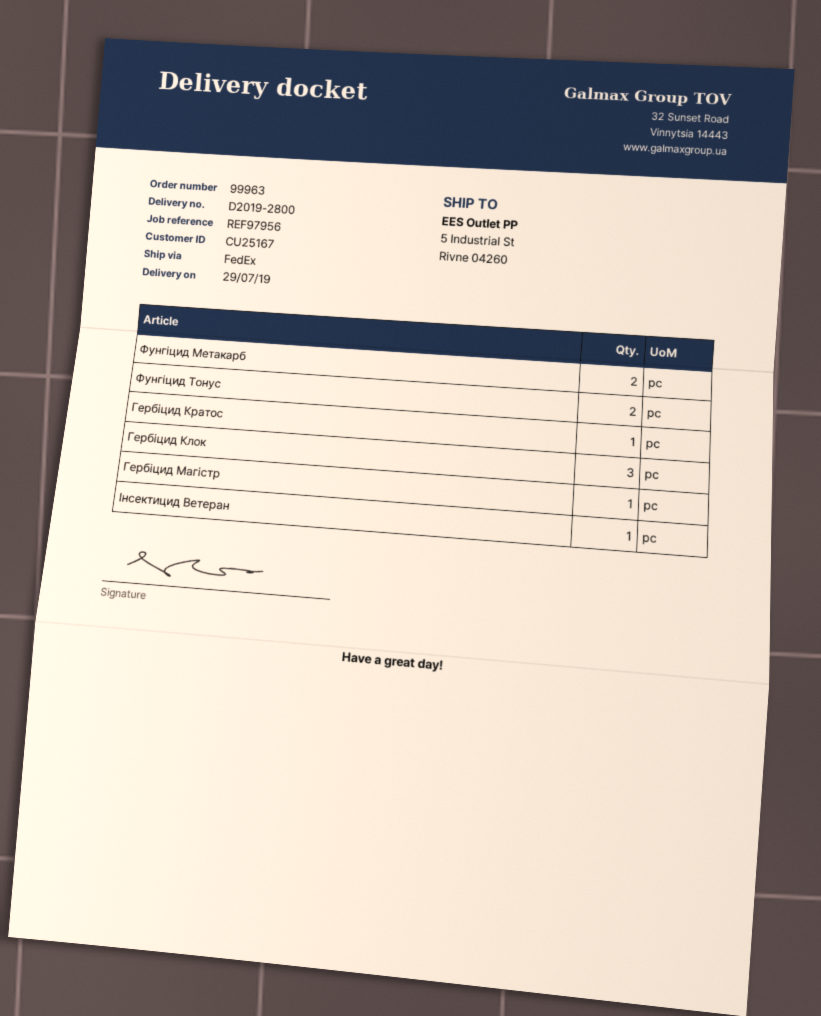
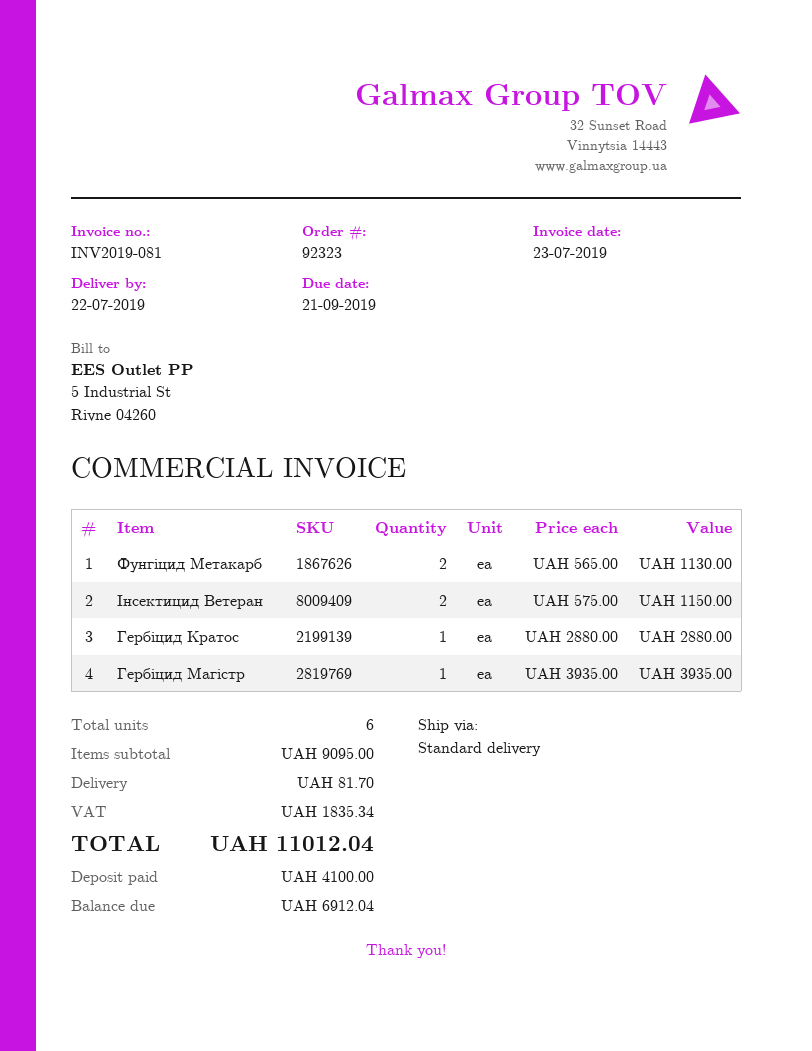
order number: 99963 -> 92323
delivery date: 2019-07-29 -> 2019-07-22
shipping method: FedEx -> standard
Фунгіцид Тонус: 2 -> none
Гербіцид Клок: 3 -> none
Інсектицид Ветеран: 1 -> 2

